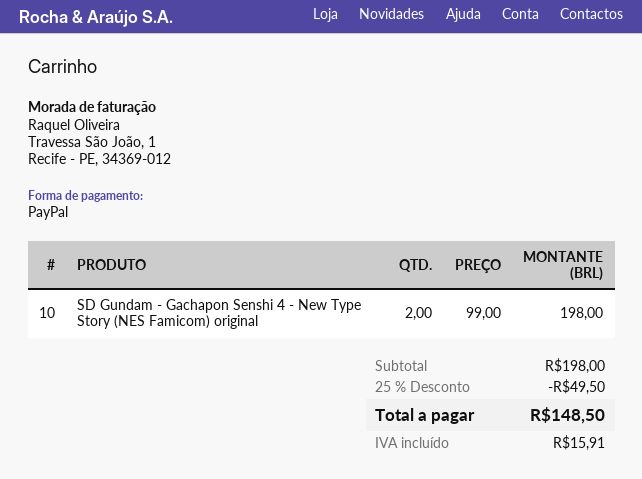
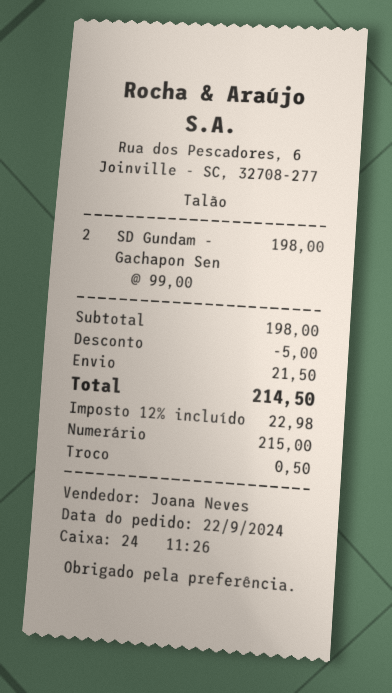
payment method: PayPal -> cash
discount: 49.50 -> 5.00
shipping: none -> 21.50
tax: 15.91 -> 22.98
total: 148.50 -> 214.50

